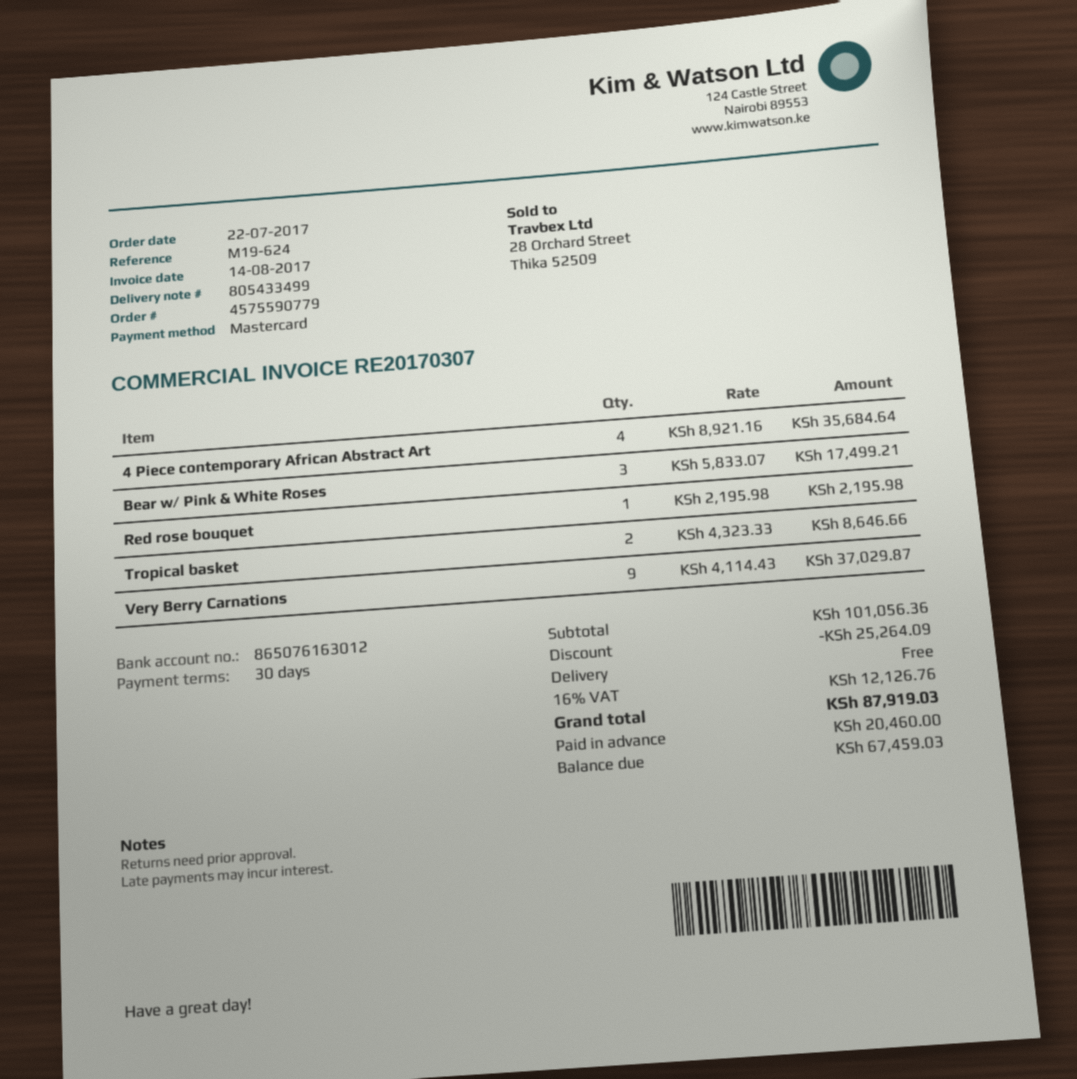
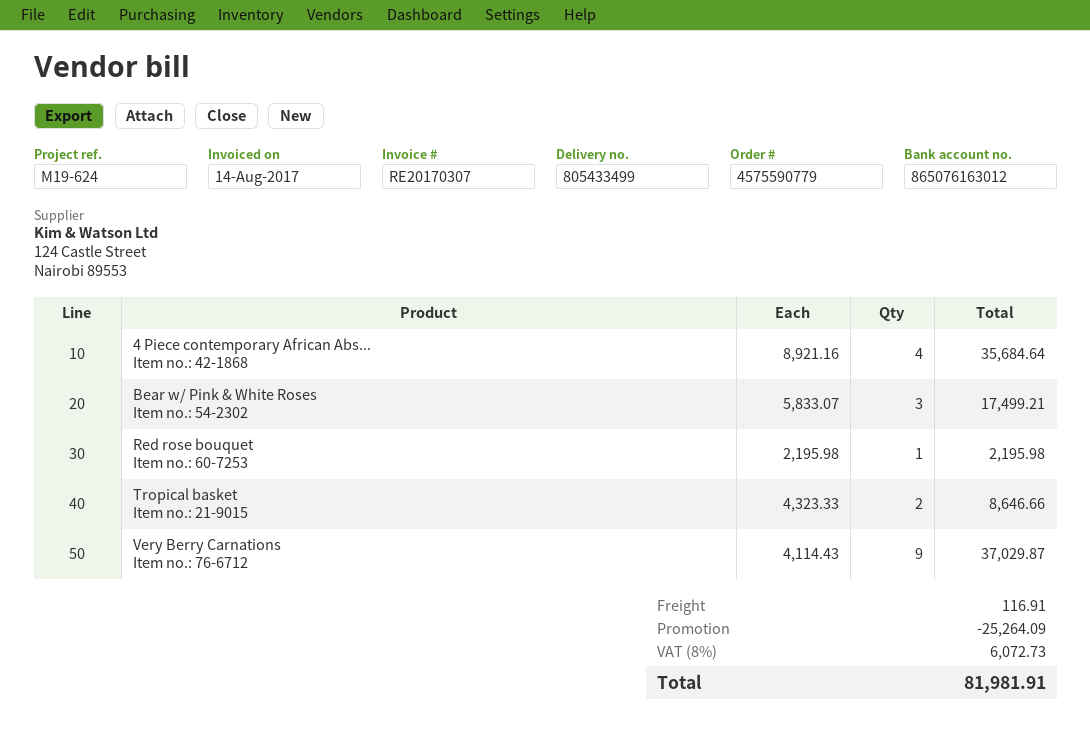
shipping: 0.00 -> 116.91
tax: 16% = 12126.76 -> 8% = 6072.73
total: 87919.03 -> 81981.91

